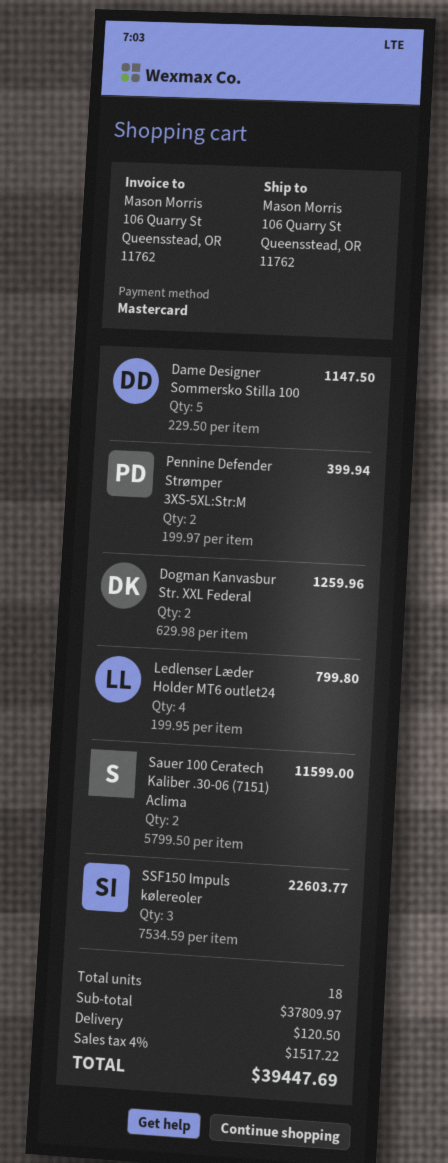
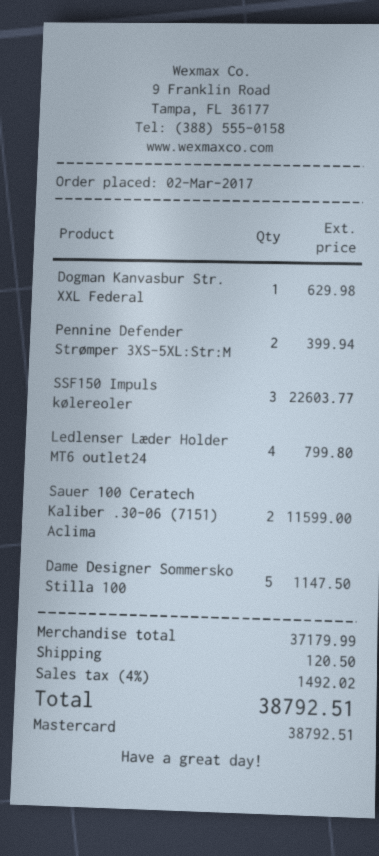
Dogman Kanvasbur Str. XXL Federal: 2 for 1259.96 -> 1 for 629.98
subtotal: 37809.97 -> 37179.99
tax: 4% = 1517.22 -> 4% = 1492.02
total: 39447.69 -> 38792.51

